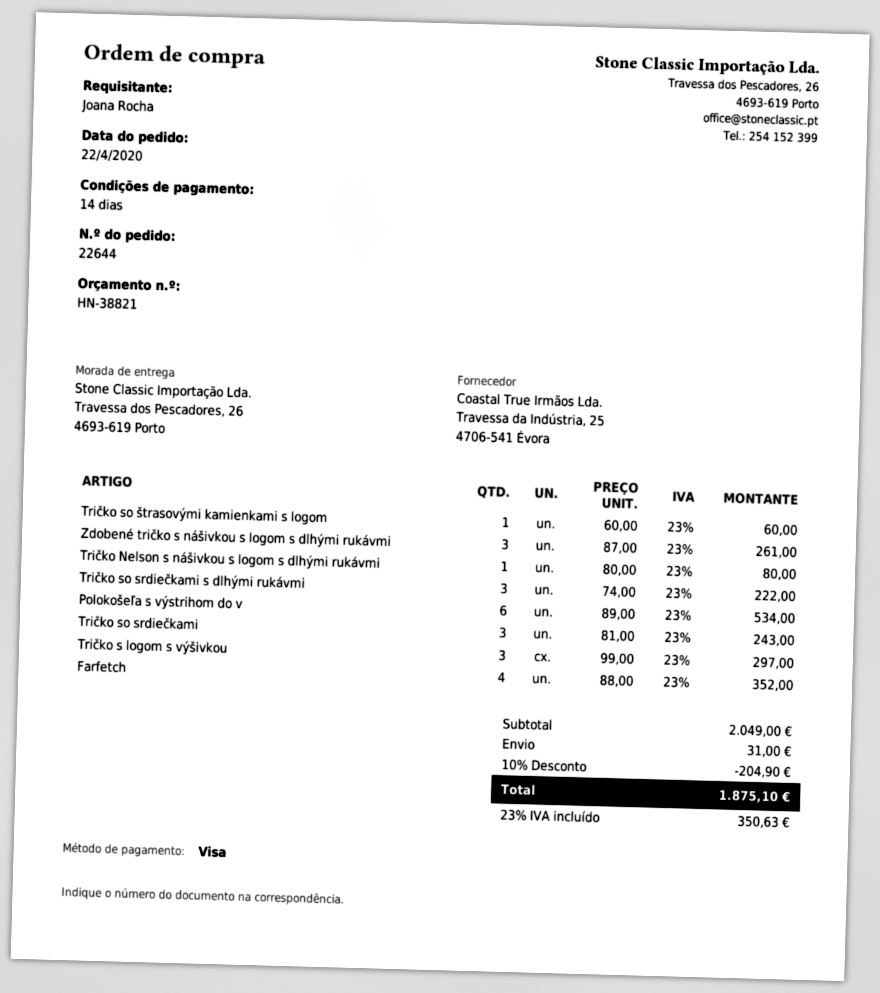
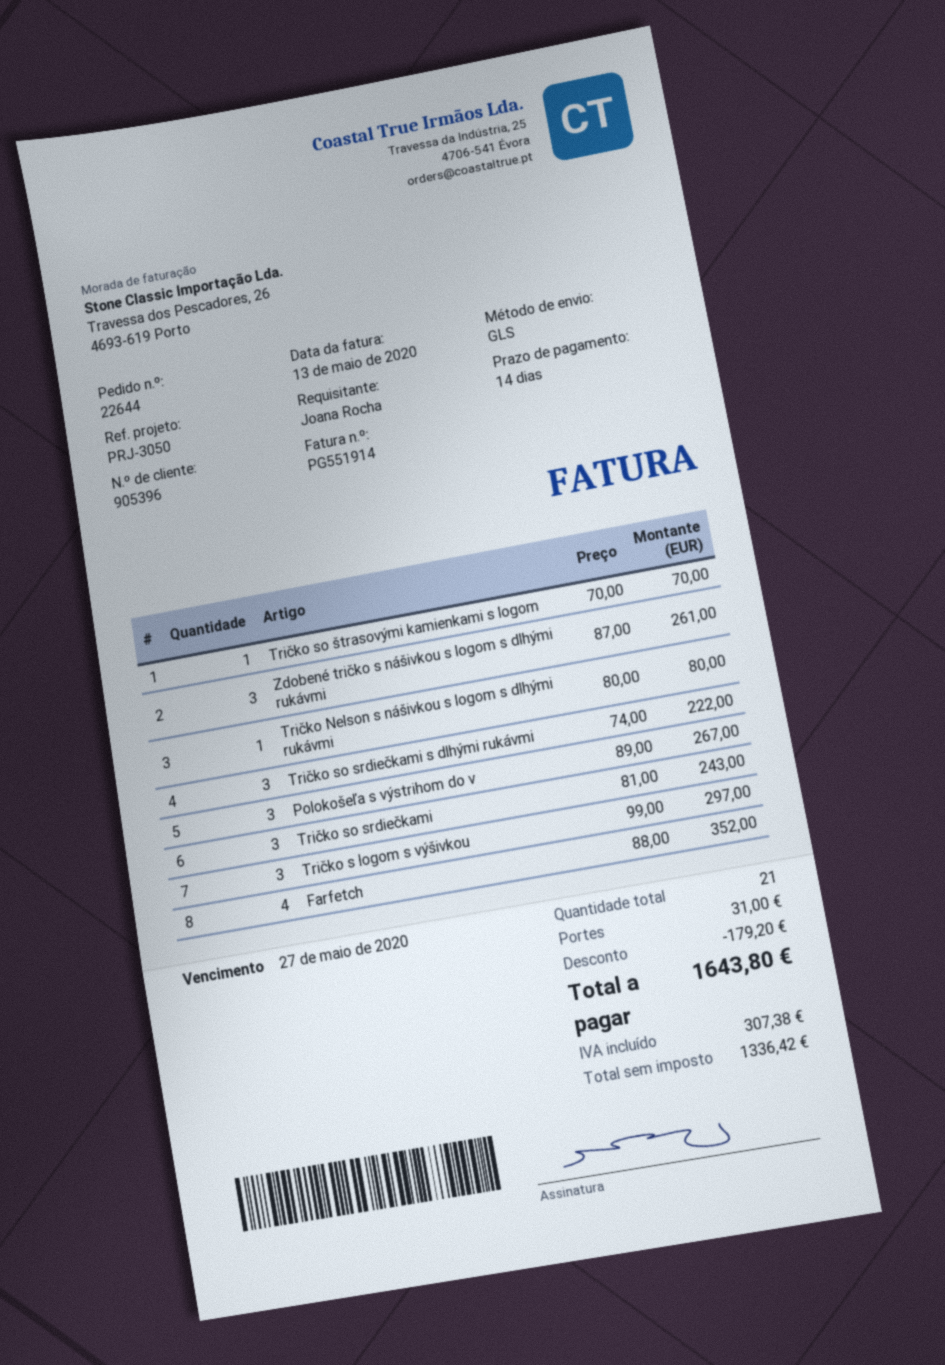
Tričko so štrasovými kamienkami s logom: 1 x 60.00 = 60.00 -> 1 x 70.00 = 70.00
Polokošeľa s výstrihom do v: 6 x 89.00 = 534.00 -> 3 x 89.00 = 267.00
discount: 204.90 -> 179.20
tax: 350.63 -> 307.38
total: 1875.10 -> 1643.80

